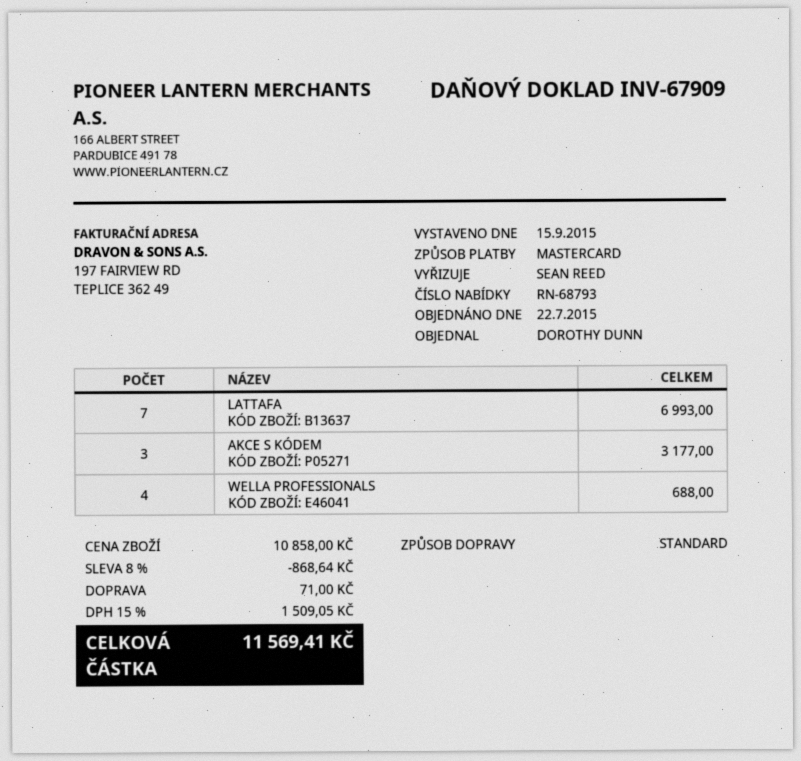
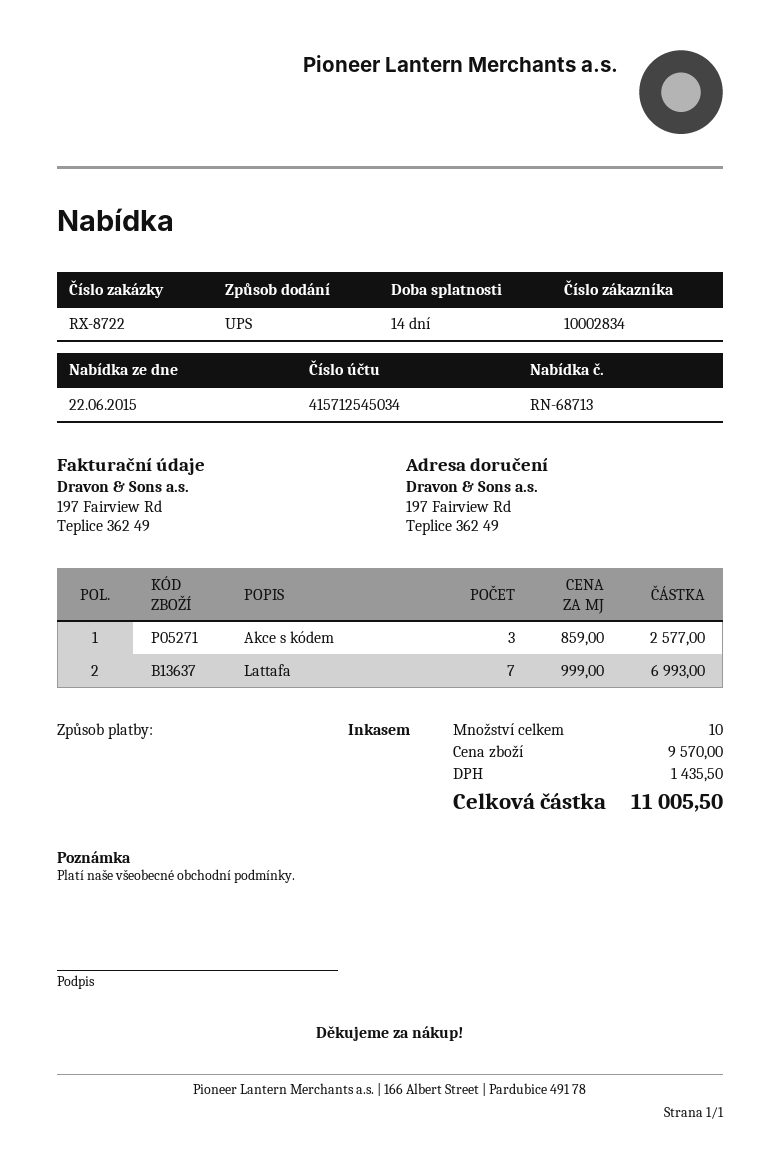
quote number: RN-68793 -> RN-68713
payment method: Mastercard -> direct debit
shipping method: standard -> UPS
AKCE S KÓDEM: 3 for 3177.00 -> 3 for 2577.00
WELLA PROFESSIONALS: 4 for 688.00 -> none
subtotal: 10858.00 -> 9570.00
discount: 8% = 868.64 -> none
shipping: 71.00 -> none
tax: 1509.05 -> 1435.50
total: 11569.41 -> 11005.50

